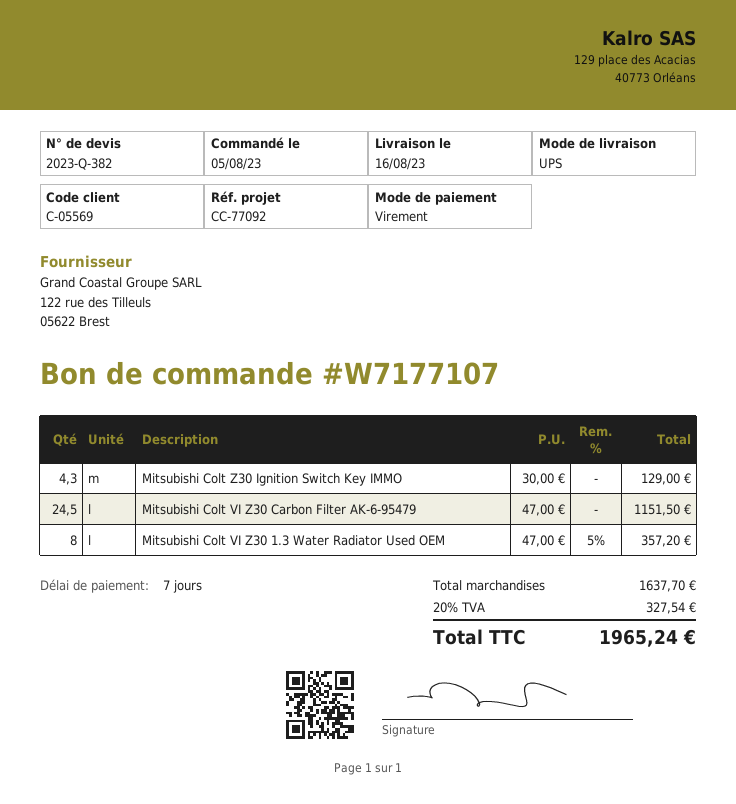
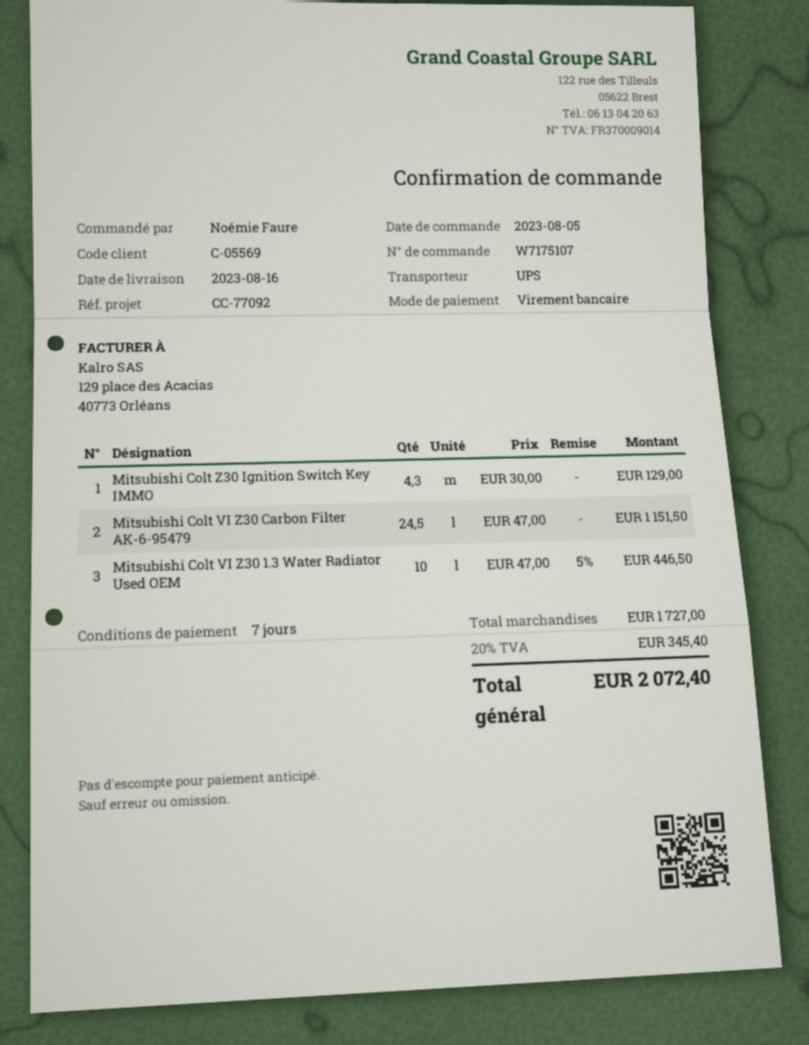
order number: W7177107 -> W7175107
Mitsubishi Colt VI Z30 1.3 Water Radiator Used OEM: 8 x 47.00 - 5% = 357.20 -> 10 x 47.00 - 5% = 446.50
subtotal: 1637.70 -> 1727.00
tax: 20% = 327.54 -> 20% = 345.40
total: 1965.24 -> 2072.40

